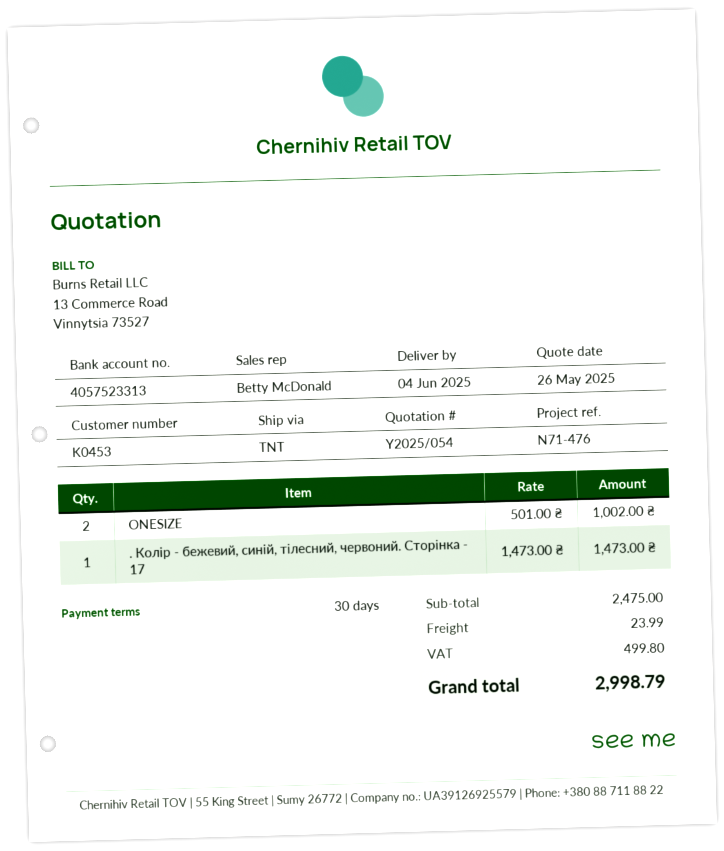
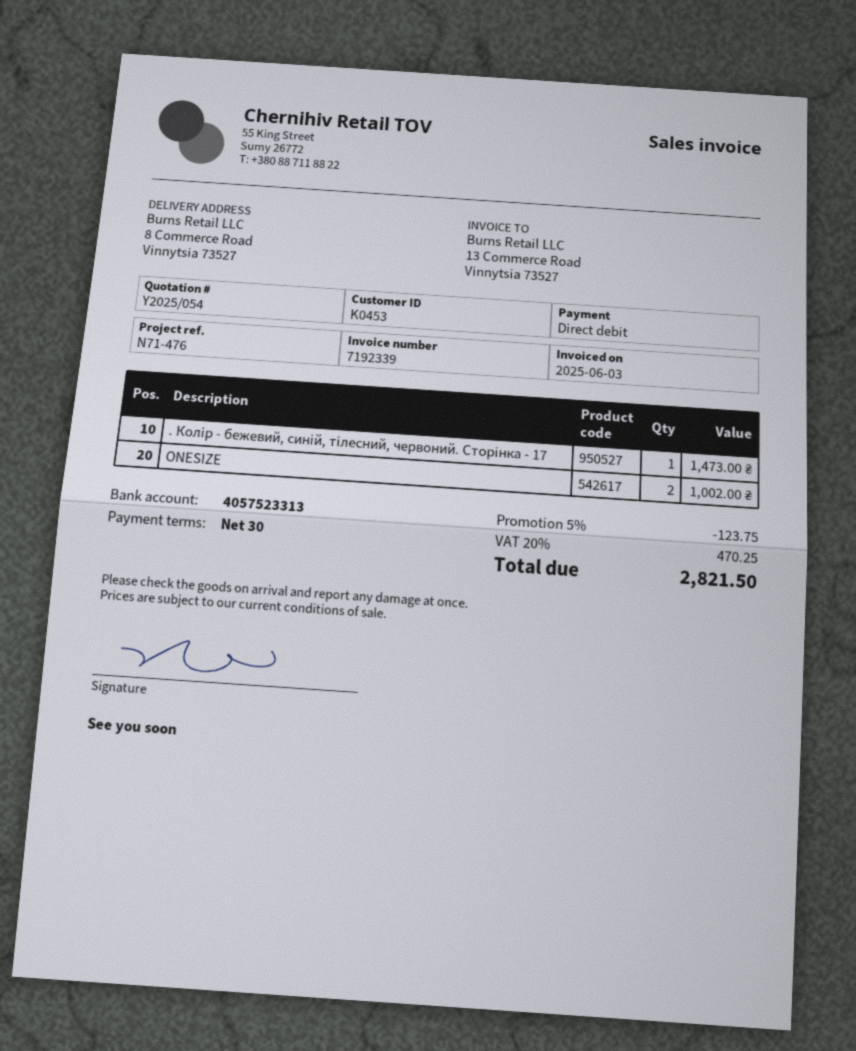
discount: none -> 5% = 123.75
shipping: 23.99 -> none
tax: 499.80 -> 470.25
total: 2998.79 -> 2821.50

